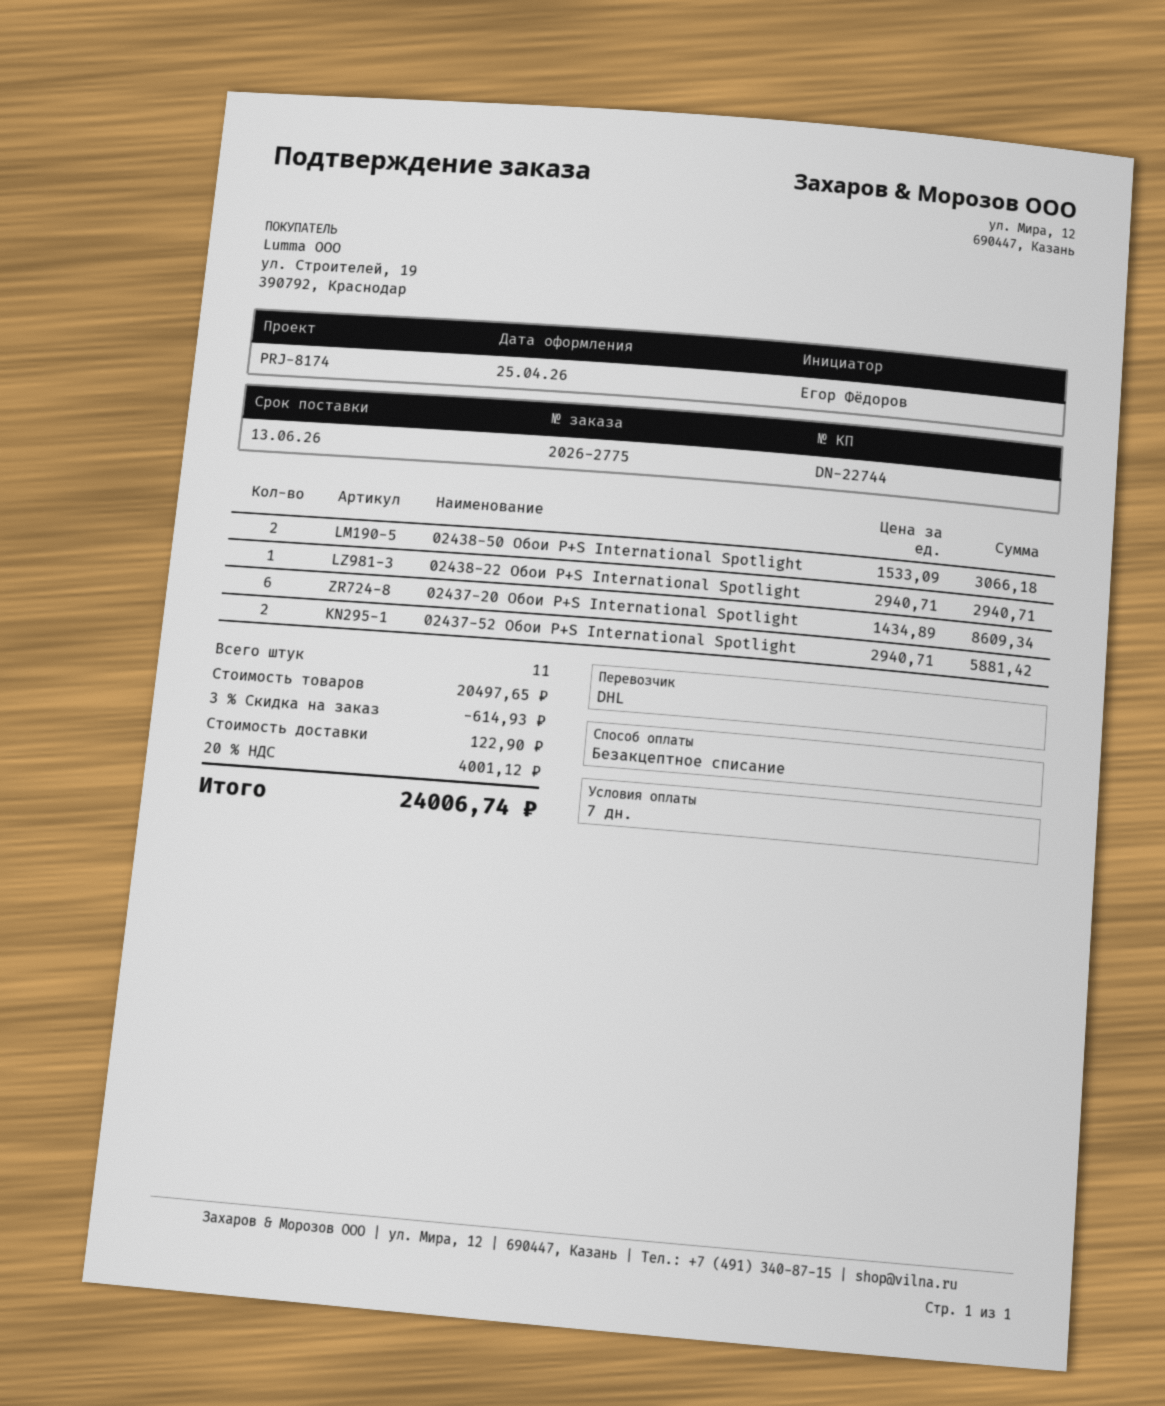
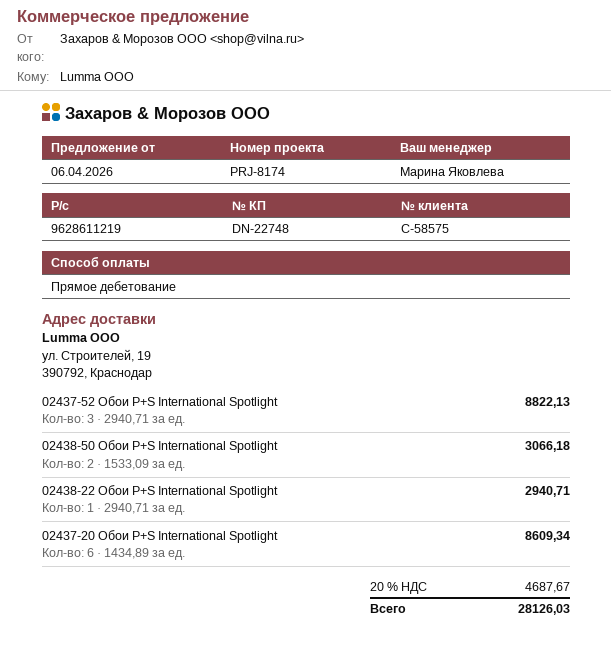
quote number: DN-22744 -> DN-22748
02437-52 Обои P+S International Spotlight: 2 x 2940.71 = 5881.42 -> 3 x 2940.71 = 8822.13
discount: 3% = 614.93 -> none
shipping: 122.90 -> none
tax: 20% = 4001.12 -> 20% = 4687.67
total: 24006.74 -> 28126.03

